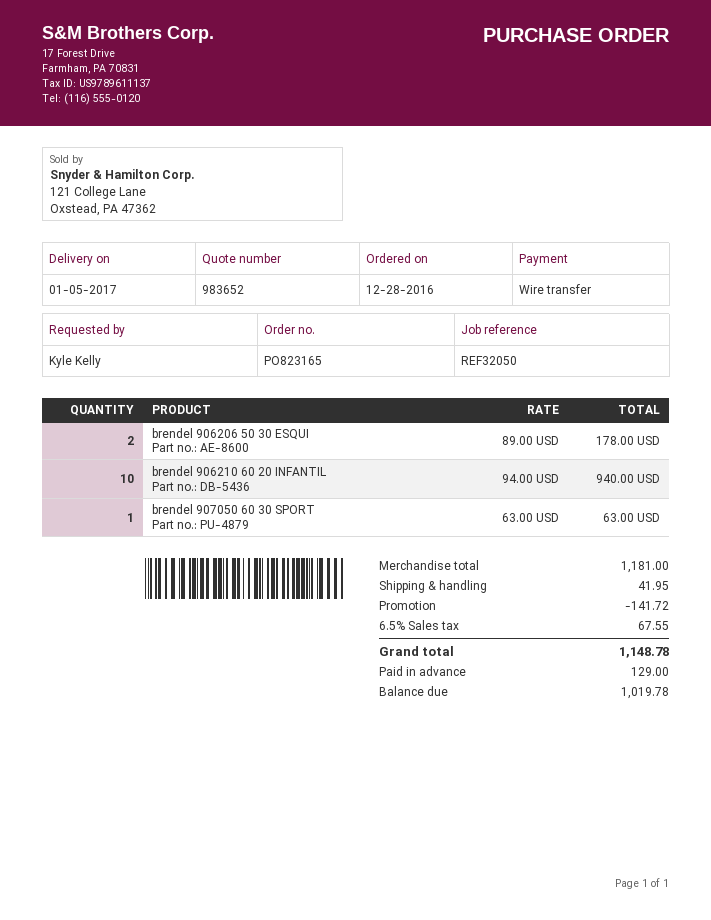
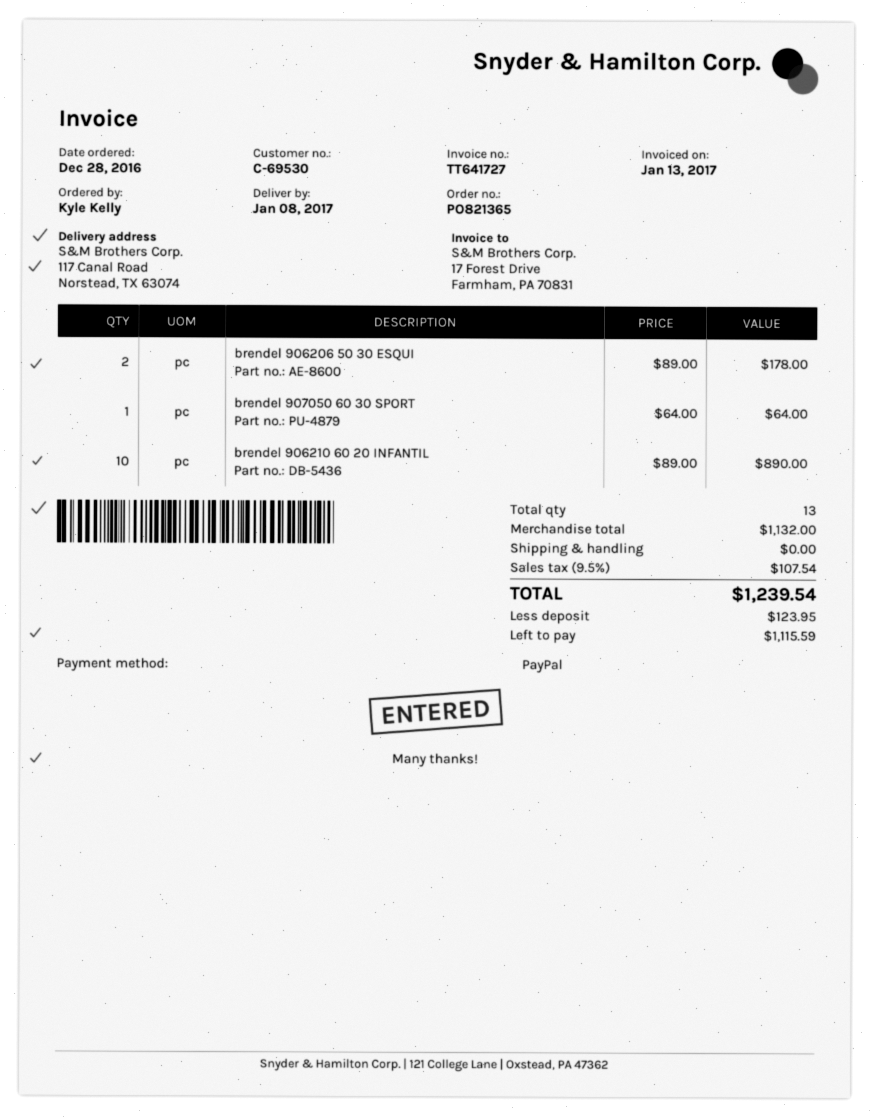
order number: PO823165 -> PO821365
delivery date: 2017-01-05 -> 2017-01-08
payment method: bank transfer -> PayPal
brendel 906210 60 20 INFANTIL: 10 x 94.00 = 940.00 -> 10 x 89.00 = 890.00
brendel 907050 60 30 SPORT: 1 x 63.00 = 63.00 -> 1 x 64.00 = 64.00
subtotal: 1181.00 -> 1132.00
discount: 141.72 -> none
shipping: 41.95 -> 0.00
tax: 6.5% = 67.55 -> 9.5% = 107.54
total: 1148.78 -> 1239.54
deposit: 129.00 -> 123.95
balance: 1019.78 -> 1115.59

